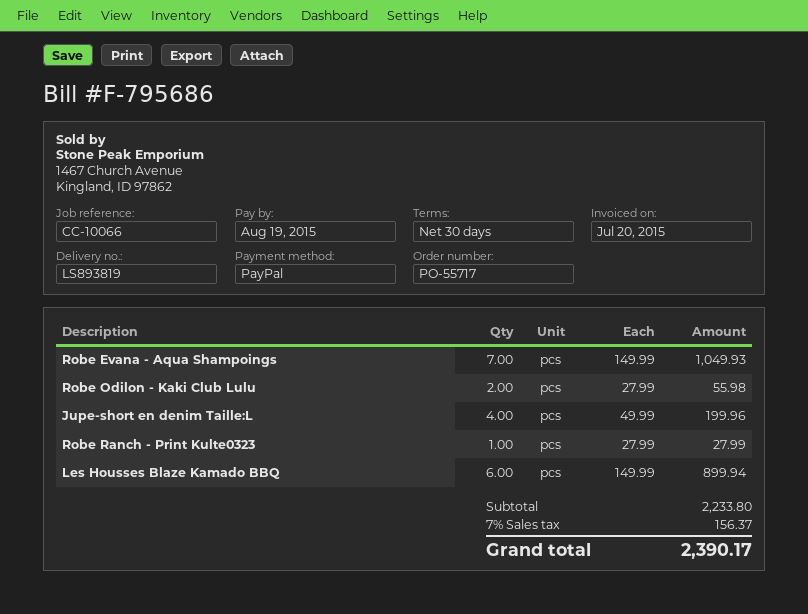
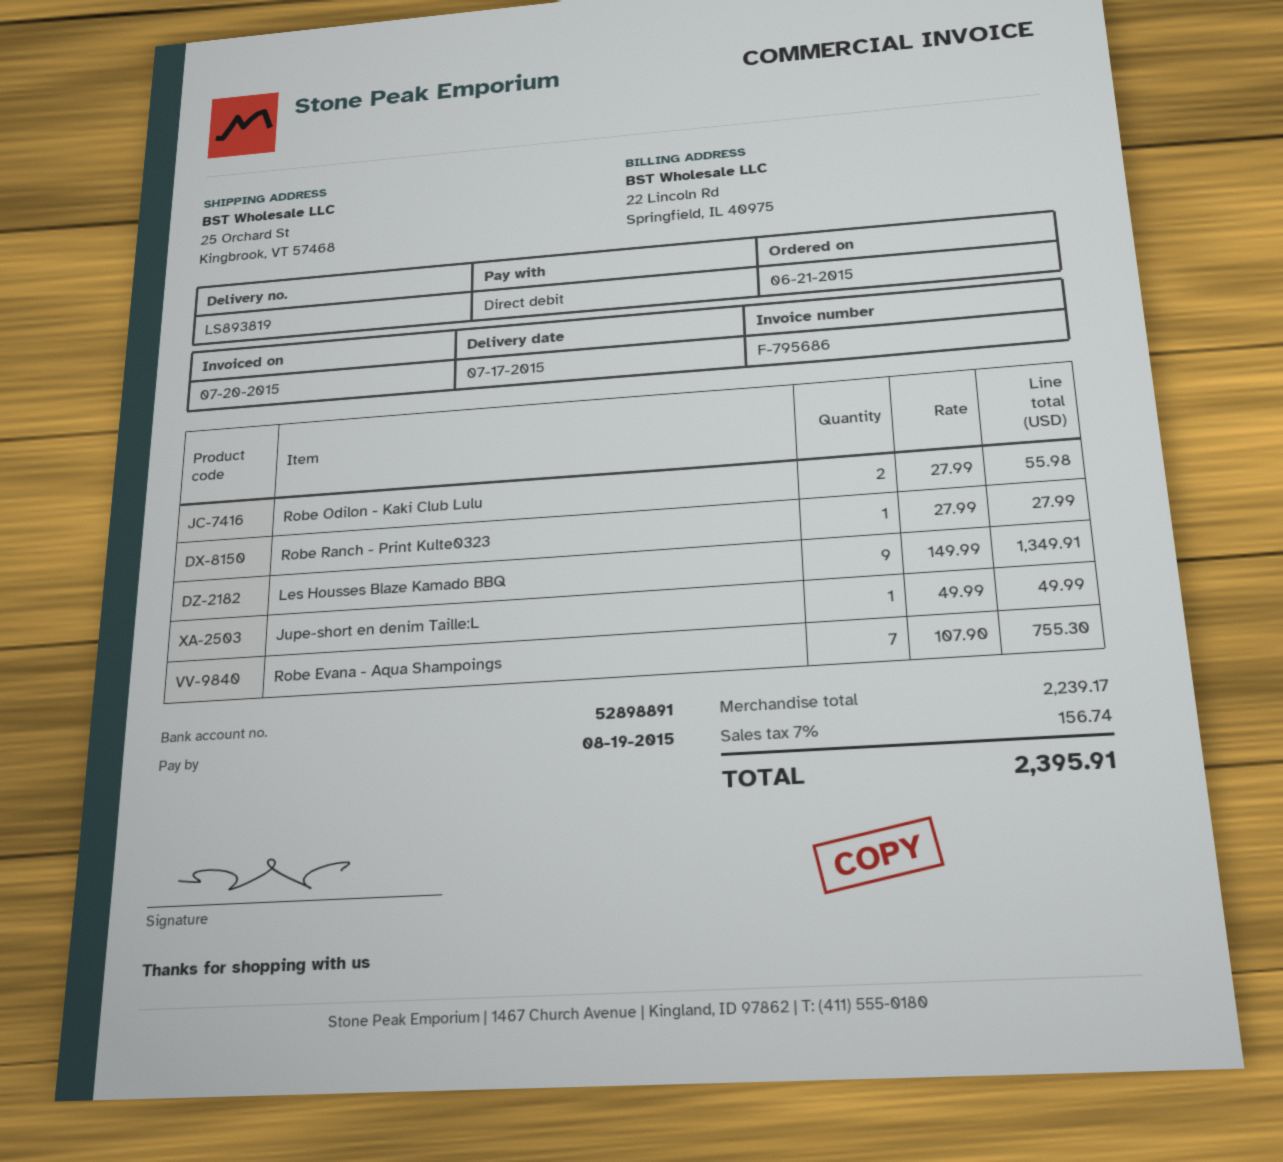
payment method: PayPal -> direct debit
Robe Evana - Aqua Shampoings: 7 x 149.99 = 1049.93 -> 7 x 107.90 = 755.30
Jupe-short en denim Taille:L: 4 x 49.99 = 199.96 -> 1 x 49.99 = 49.99
Les Housses Blaze Kamado BBQ: 6 x 149.99 = 899.94 -> 9 x 149.99 = 1349.91
subtotal: 2233.80 -> 2239.17
tax: 7% = 156.37 -> 7% = 156.74
total: 2390.17 -> 2395.91

